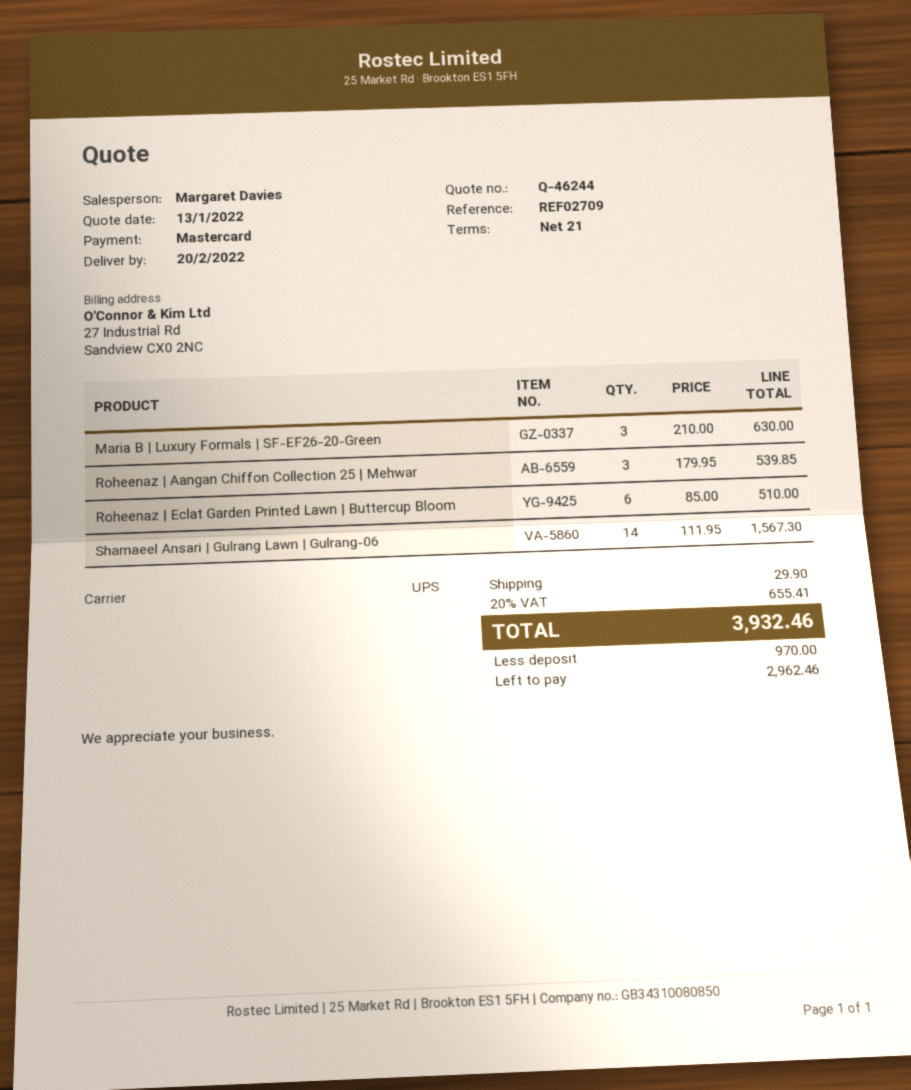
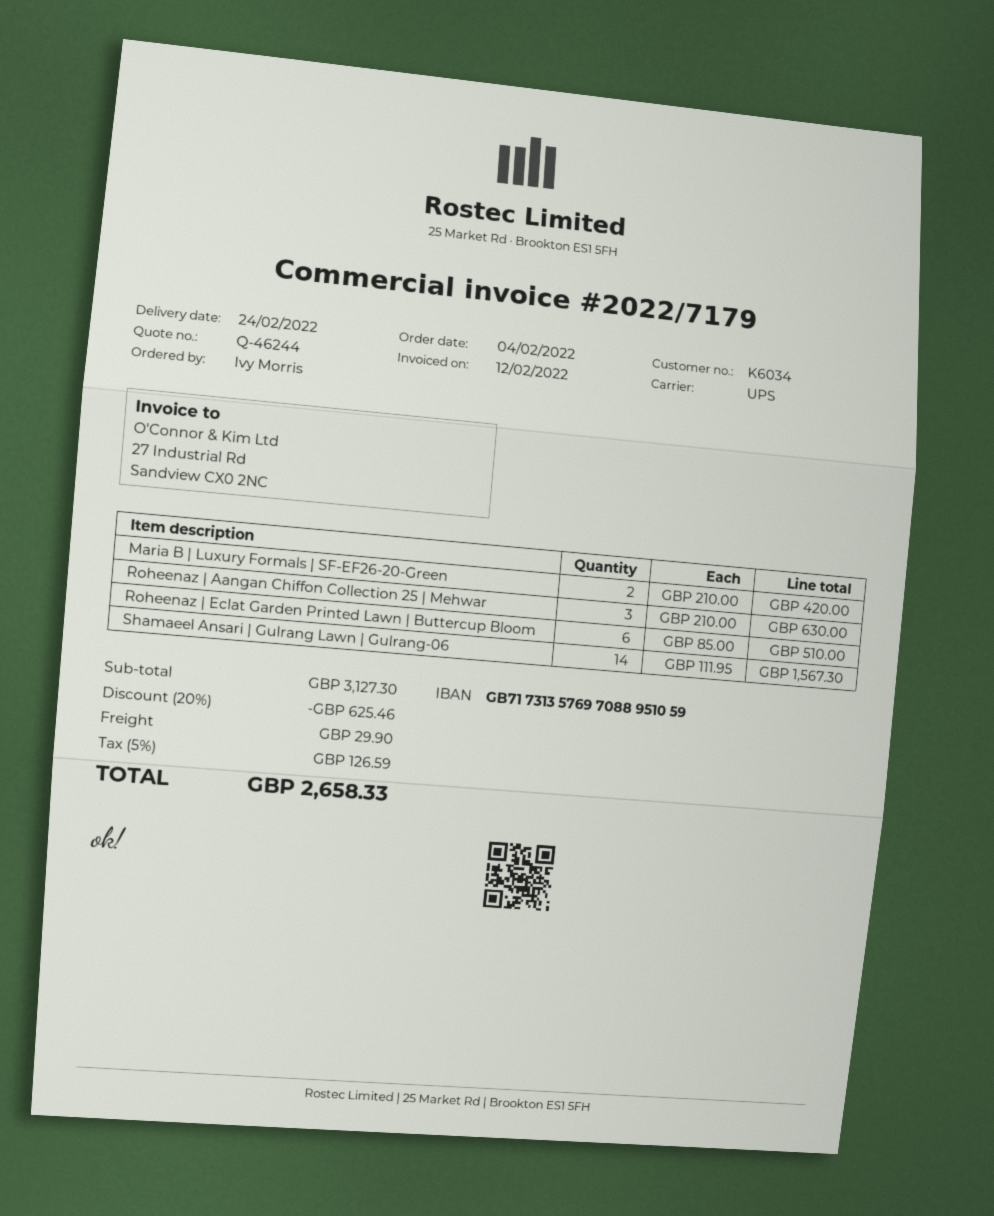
delivery date: 2022-02-20 -> 2022-02-24
Maria B | Luxury Formals | SF-EF26-20-Green: 3 x 210.00 = 630.00 -> 2 x 210.00 = 420.00
Roheenaz | Aangan Chiffon Collection 25 | Mehwar: 3 x 179.95 = 539.85 -> 3 x 210.00 = 630.00
discount: none -> 20% = 625.46
tax: 20% = 655.41 -> 5% = 126.59
total: 3932.46 -> 2658.33

